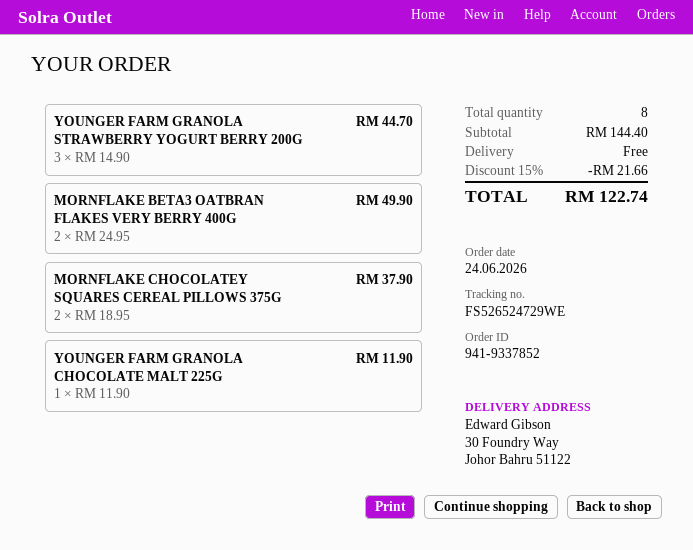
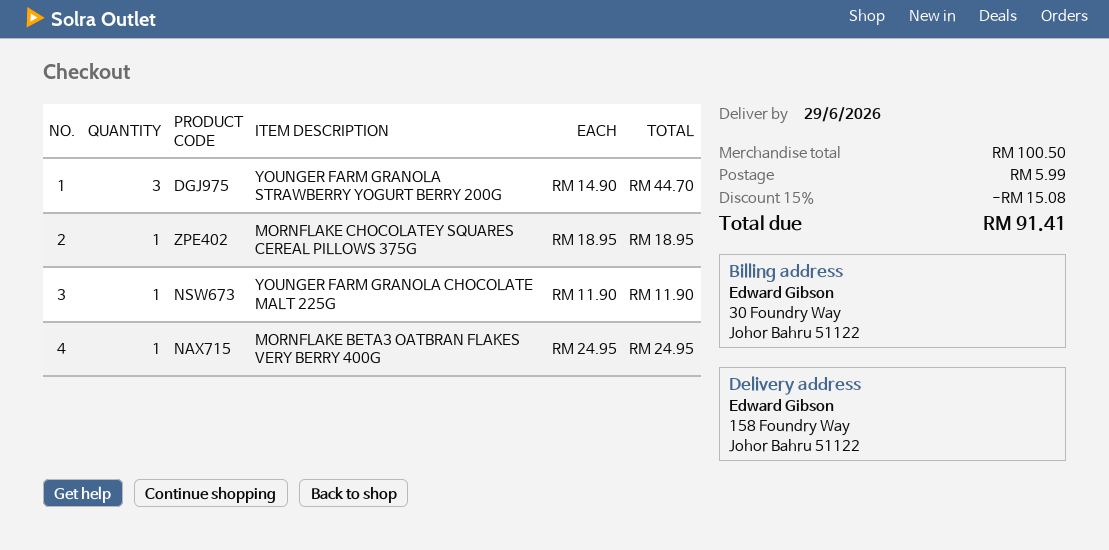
ship to: 30 Foundry Way, Johor Bahru 51122 -> 158 Foundry Way, Johor Bahru 51122
MORNFLAKE BETA3 OATBRAN FLAKES VERY BERRY 400G: 2 x 24.95 = 49.90 -> 1 x 24.95 = 24.95
MORNFLAKE CHOCOLATEY SQUARES CEREAL PILLOWS 375G: 2 x 18.95 = 37.90 -> 1 x 18.95 = 18.95
subtotal: 144.40 -> 100.50
discount: 15% = 21.66 -> 15% = 15.08
shipping: 0.00 -> 5.99
total: 122.74 -> 91.41

